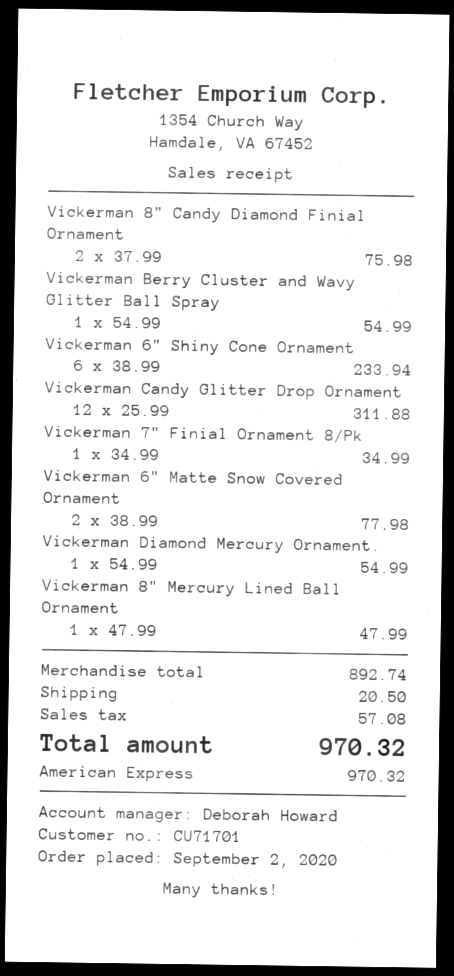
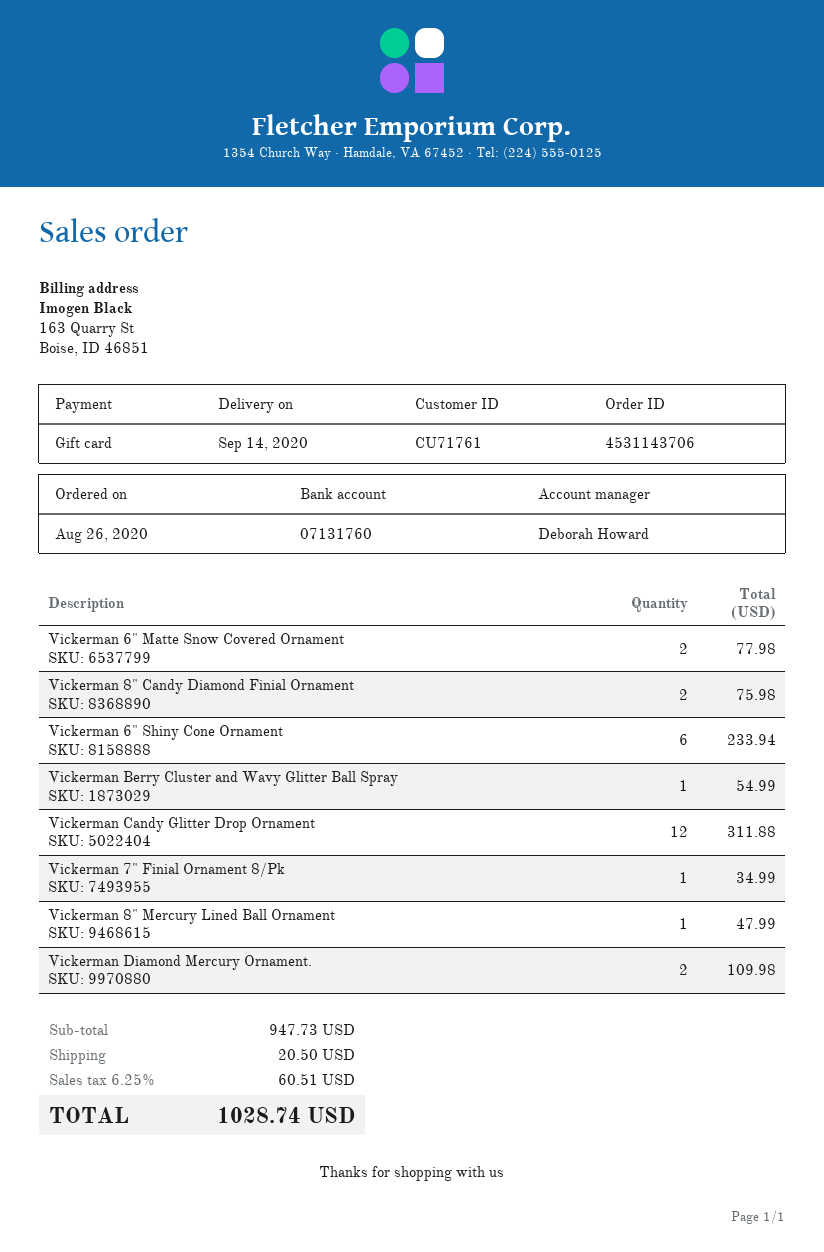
order date: 2020-09-02 -> 2020-08-26
customer number: CU71701 -> CU71761
payment method: American Express -> gift card
Vickerman Diamond Mercury Ornament.: 1 for 54.99 -> 2 for 109.98
subtotal: 892.74 -> 947.73
tax: 57.08 -> 60.51
total: 970.32 -> 1028.74

